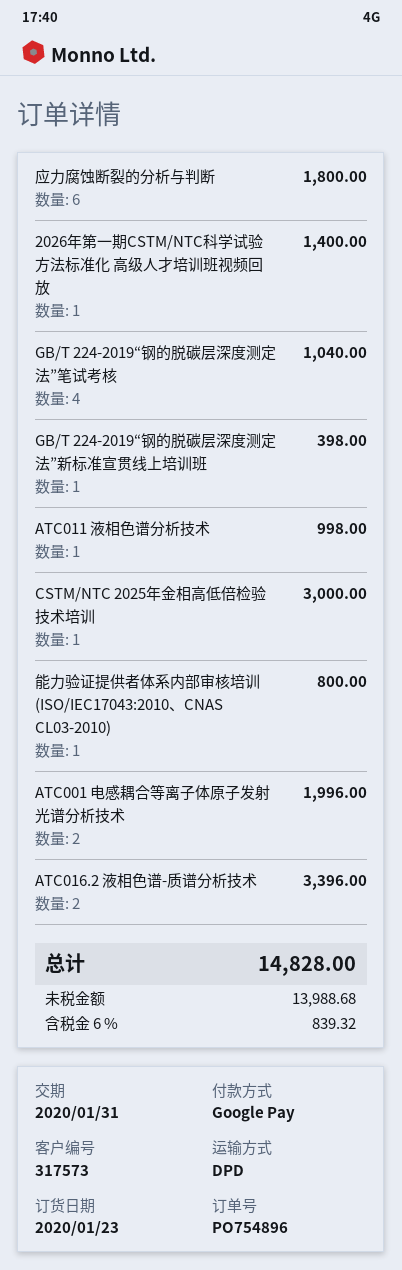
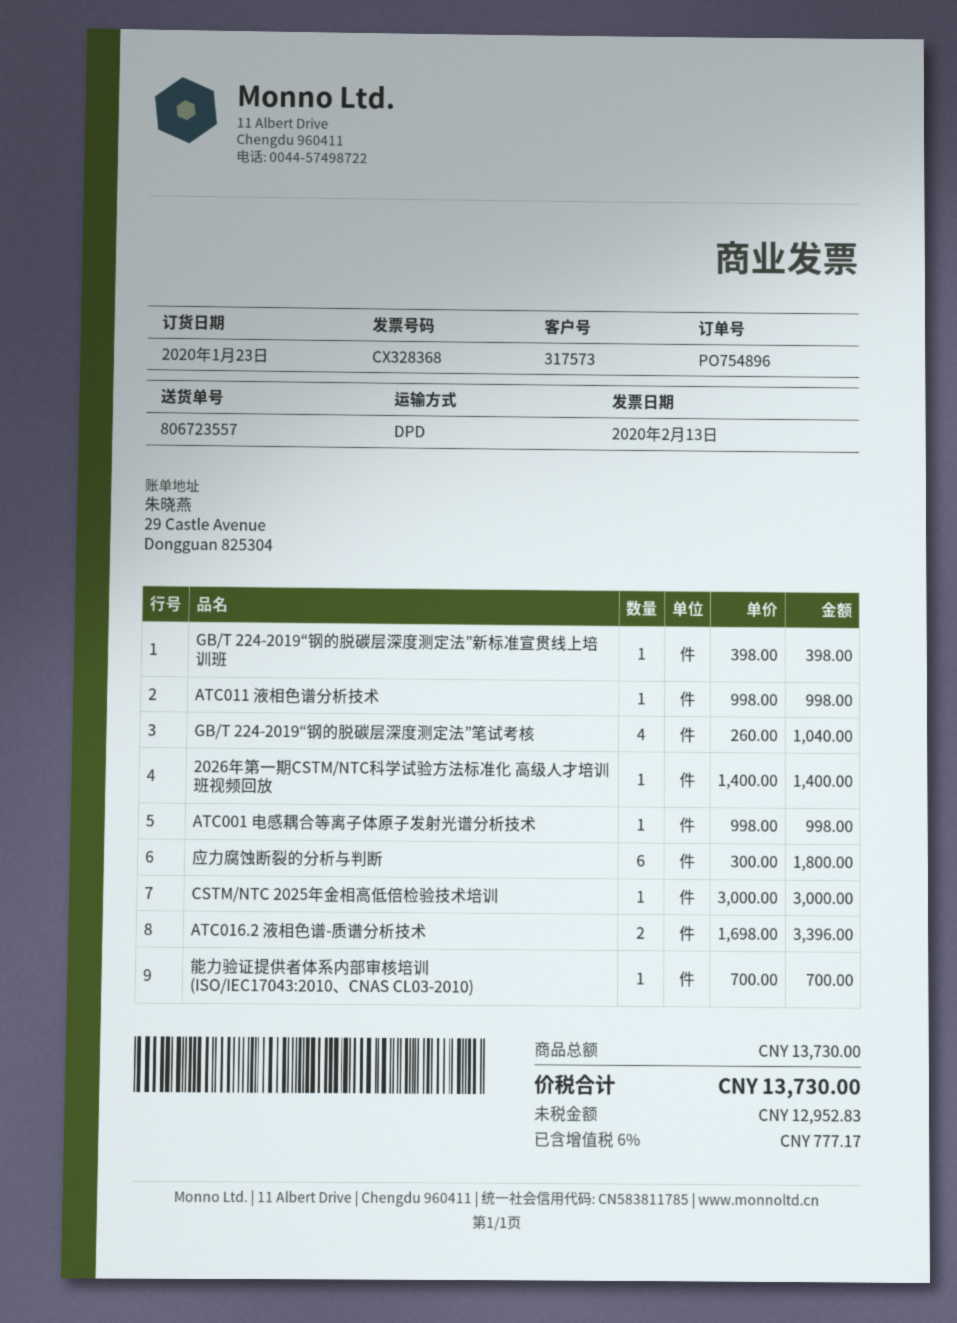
能力验证提供者体系内部审核培训 (ISO/IEC17043:2010、CNAS CL03-2010): 1 for 800.00 -> 1 for 700.00
ATC001 电感耦合等离子体原子发射光谱分析技术: 2 for 1996.00 -> 1 for 998.00
net: 13988.68 -> 12952.83
tax: 6% = 839.32 -> 6% = 777.17
total: 14828.00 -> 13730.00

